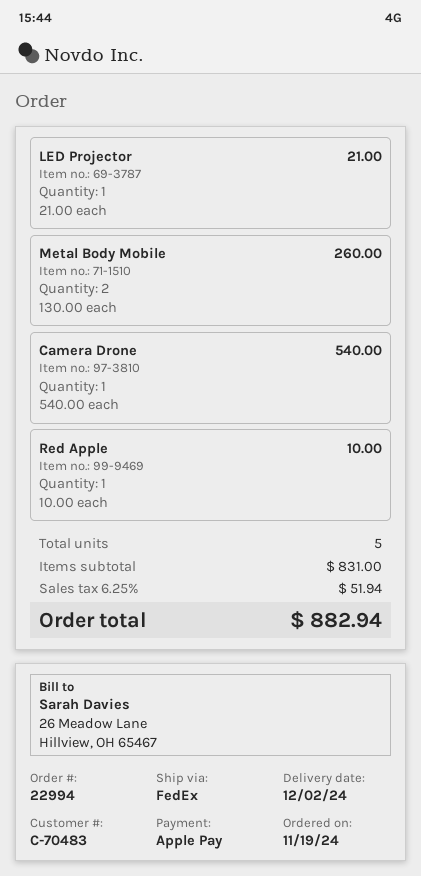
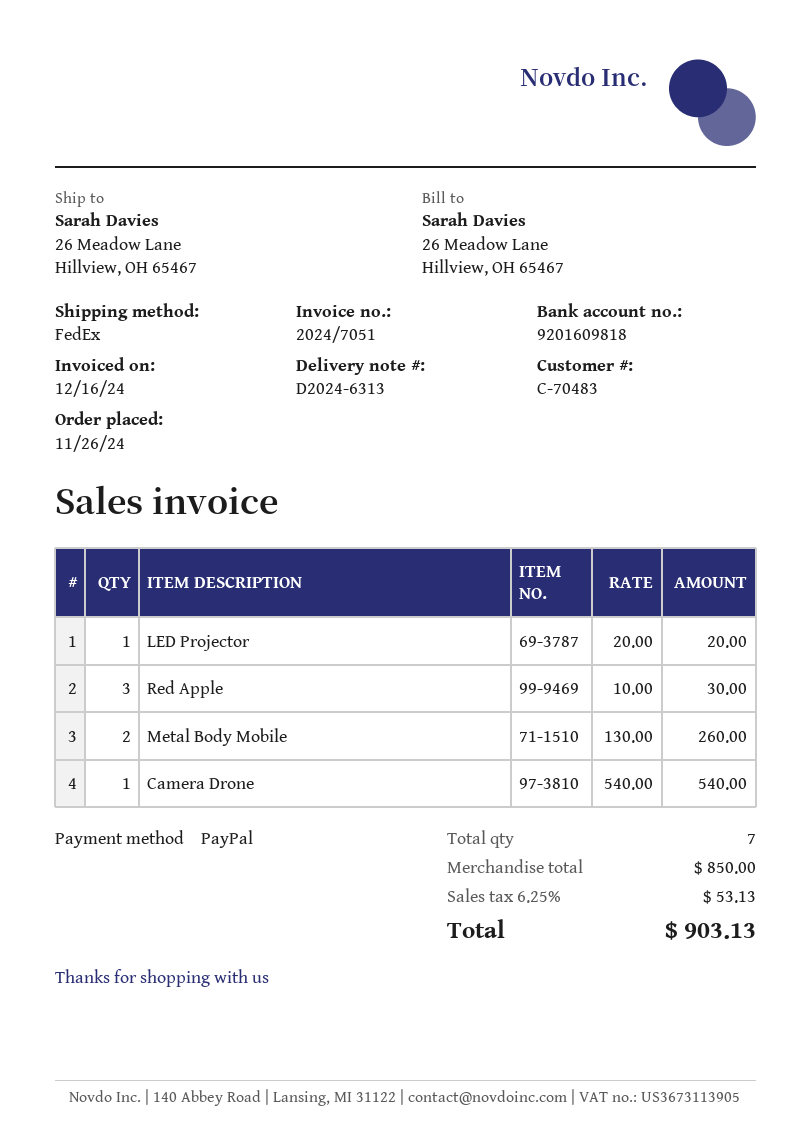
order date: 2024-11-19 -> 2024-11-26
payment method: Apple Pay -> PayPal
LED Projector: 1 x 21.00 = 21.00 -> 1 x 20.00 = 20.00
Red Apple: 1 x 10.00 = 10.00 -> 3 x 10.00 = 30.00
total quantity: 5 -> 7
subtotal: 831.00 -> 850.00
tax: 6.25% = 51.94 -> 6.25% = 53.13
total: 882.94 -> 903.13

